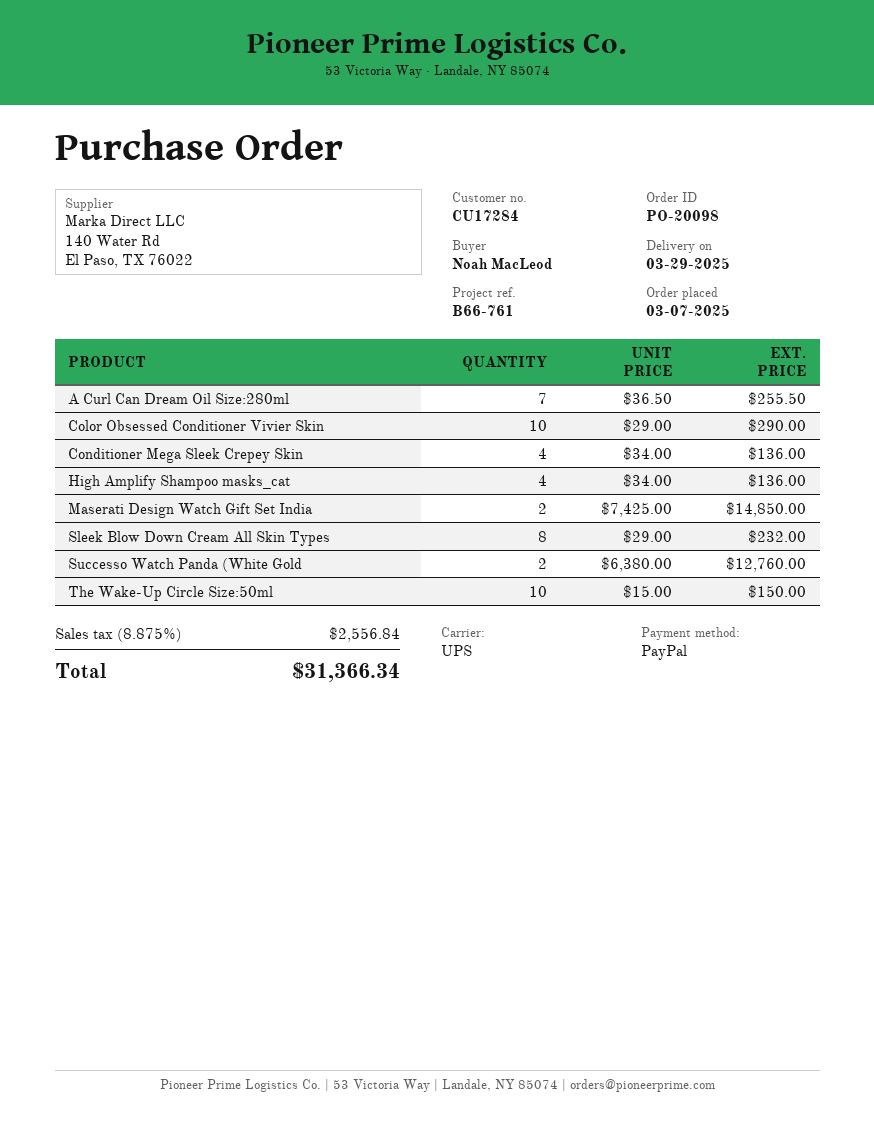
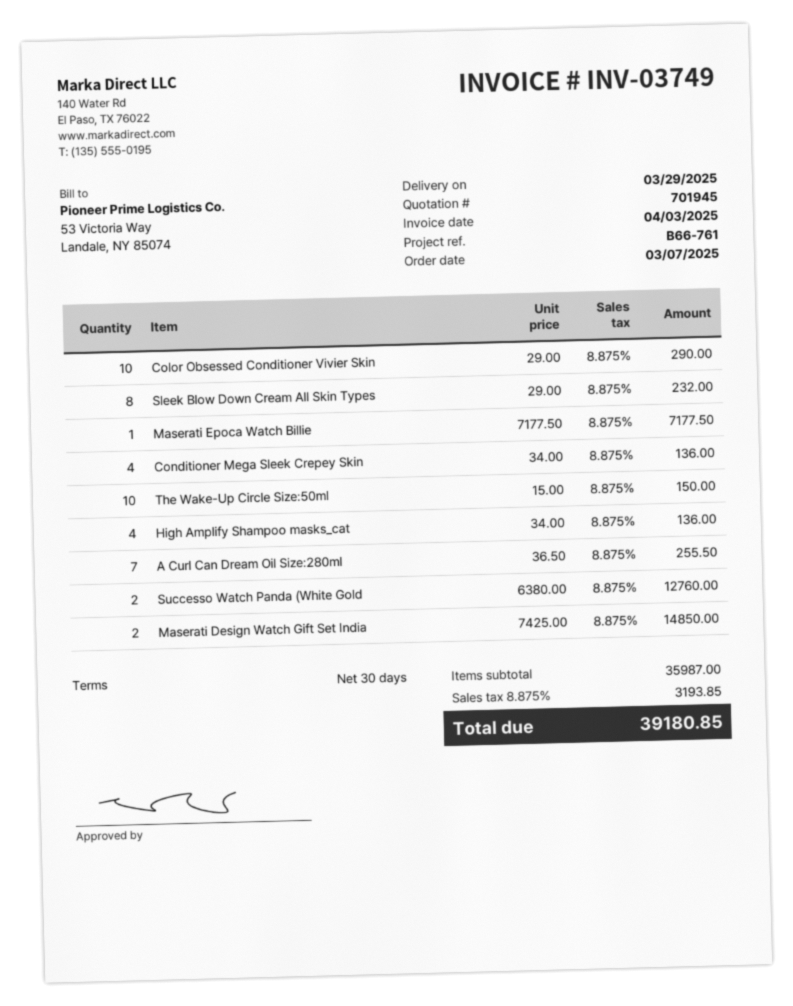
Maserati Epoca Watch Billie: none -> 1 x 7177.50 = 7177.50
tax: 8.875% = 2556.84 -> 8.875% = 3193.85
total: 31366.34 -> 39180.85

